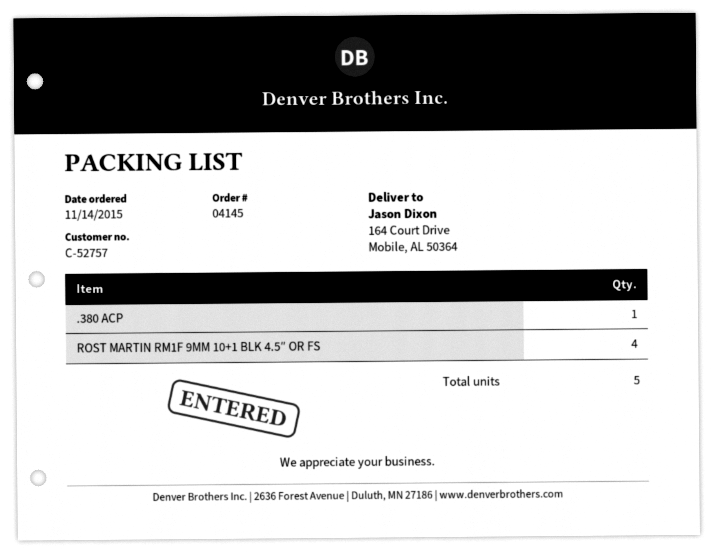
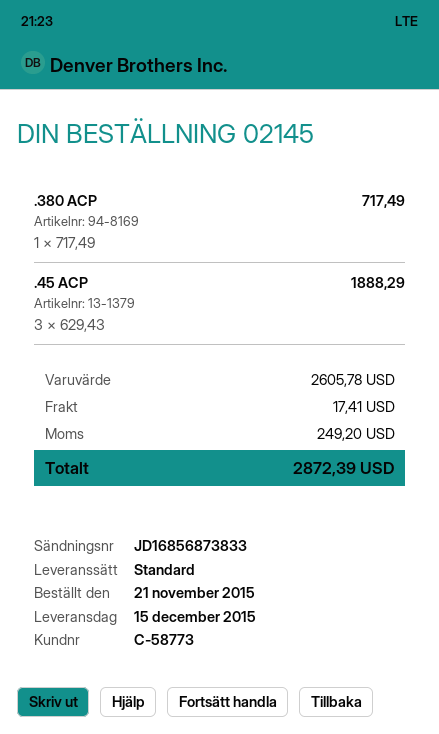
order number: 04145 -> 02145
order date: 2015-11-14 -> 2015-11-21
customer number: C-52757 -> C-58773
ROST MARTIN RM1F 9MM 10+1 BLK 4.5″ OR FS: 4 -> none
.45 ACP: none -> 3

